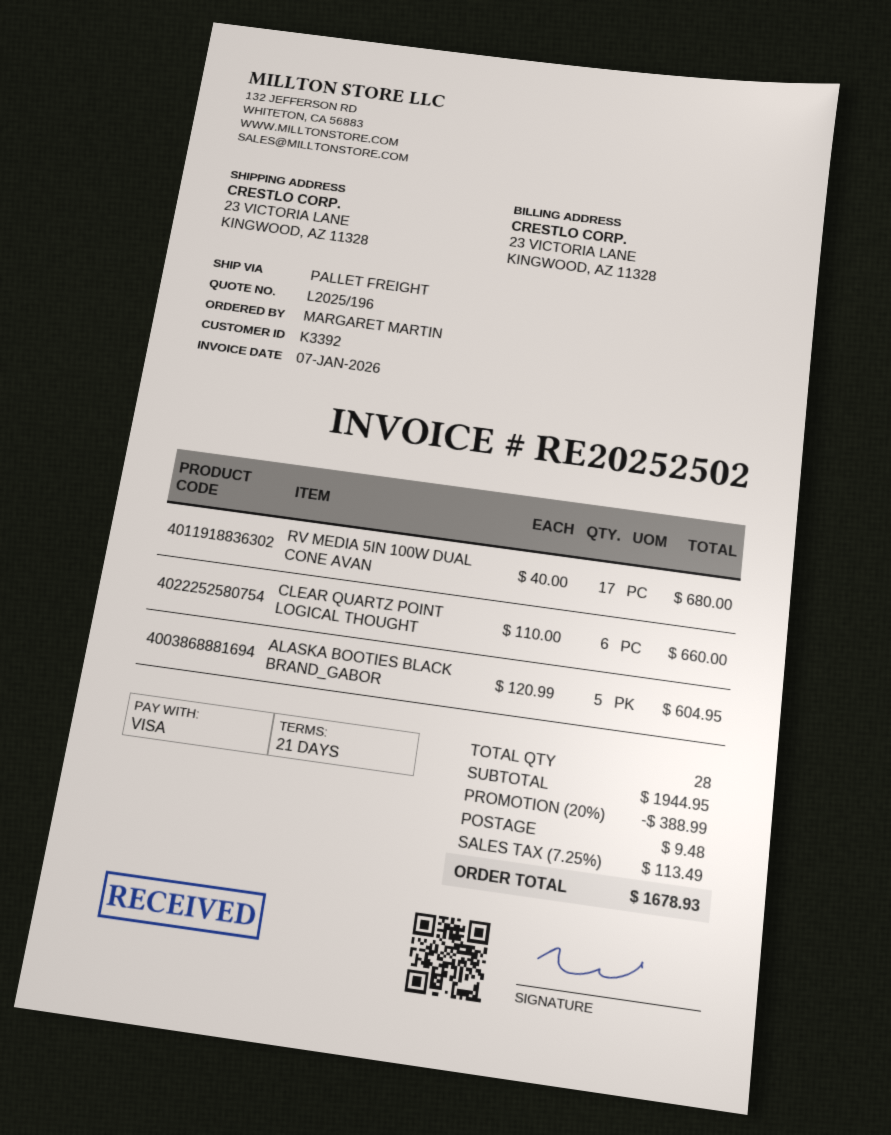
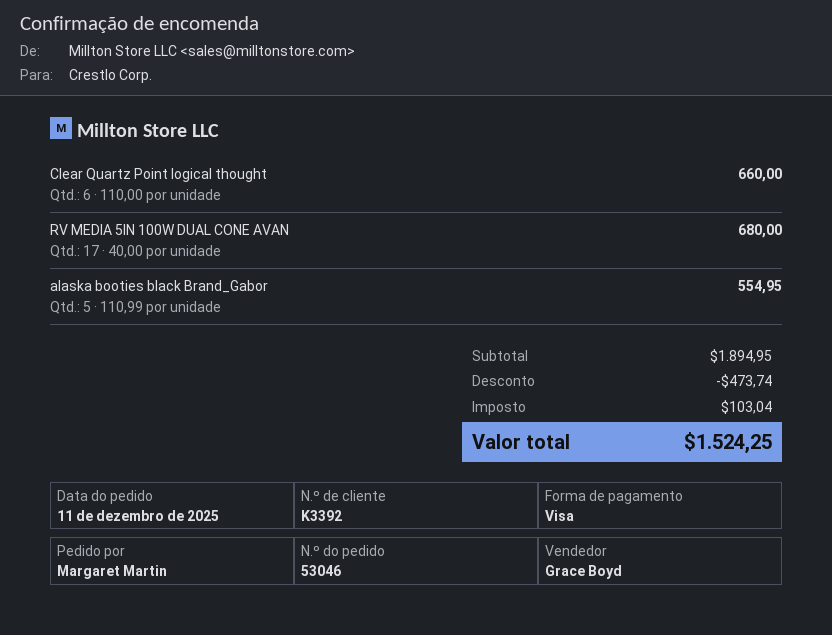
ALASKA BOOTIES BLACK BRAND_GABOR: 5 x 120.99 = 604.95 -> 5 x 110.99 = 554.95
subtotal: 1944.95 -> 1894.95
discount: 388.99 -> 473.74
shipping: 9.48 -> none
tax: 113.49 -> 103.04
total: 1678.93 -> 1524.25

